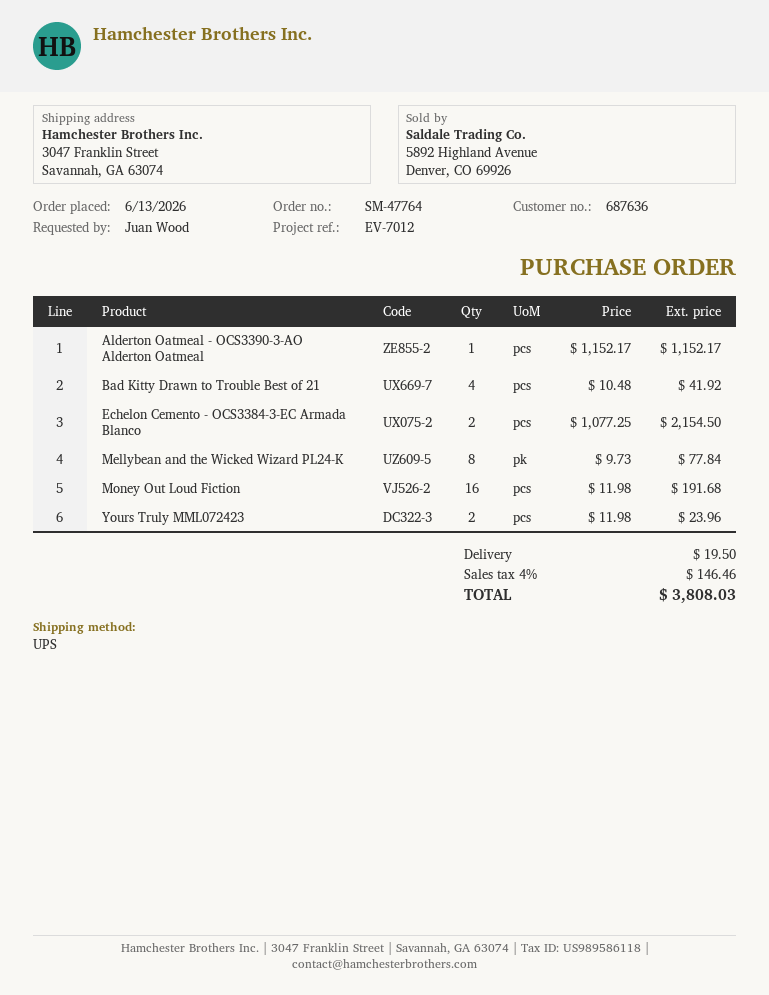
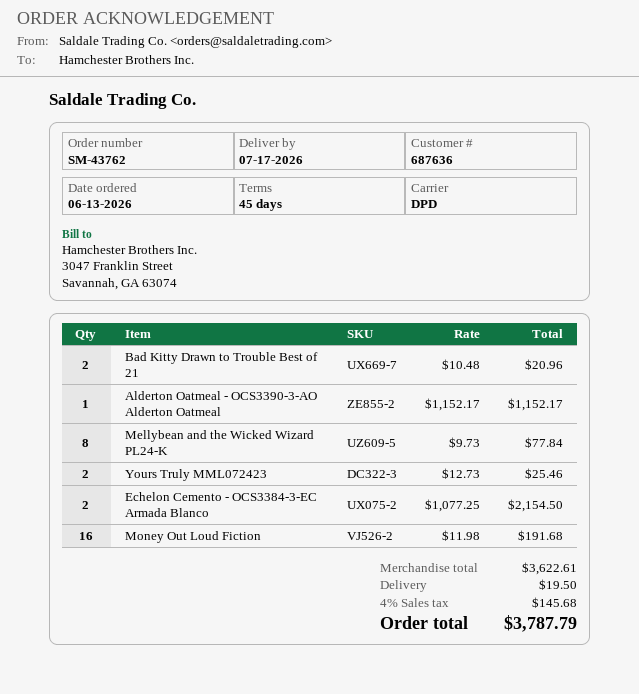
order number: SM-47764 -> SM-43762
shipping method: UPS -> DPD
Bad Kitty Drawn to Trouble Best of 21: 4 x 10.48 = 41.92 -> 2 x 10.48 = 20.96
Yours Truly MML072423: 2 x 11.98 = 23.96 -> 2 x 12.73 = 25.46
tax: 4% = 146.46 -> 4% = 145.68
total: 3808.03 -> 3787.79

